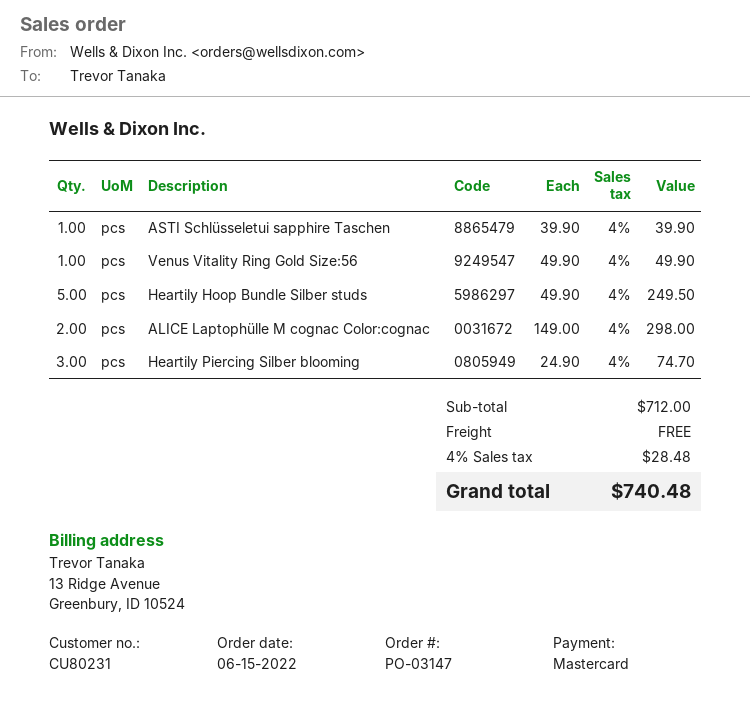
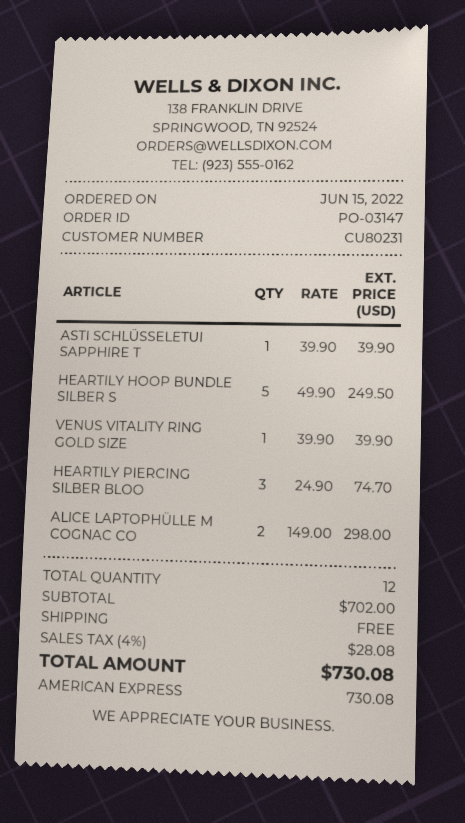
payment method: Mastercard -> American Express
Venus Vitality Ring Gold Size:56: 1 x 49.90 = 49.90 -> 1 x 39.90 = 39.90
subtotal: 712.00 -> 702.00
tax: 4% = 28.48 -> 4% = 28.08
total: 740.48 -> 730.08

